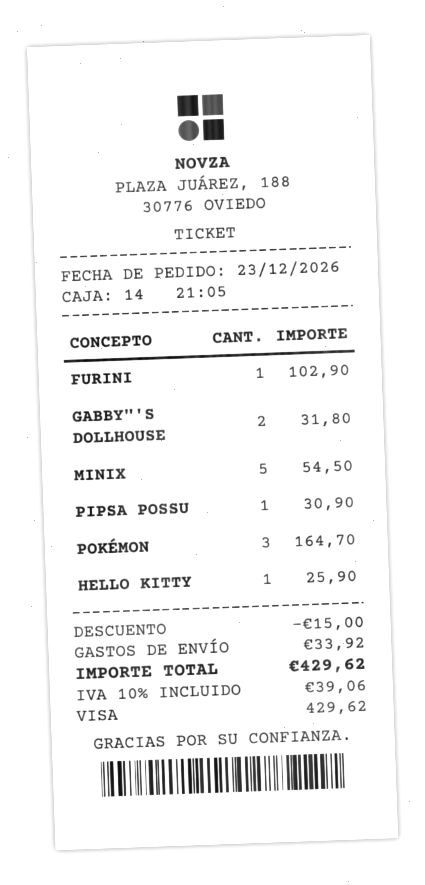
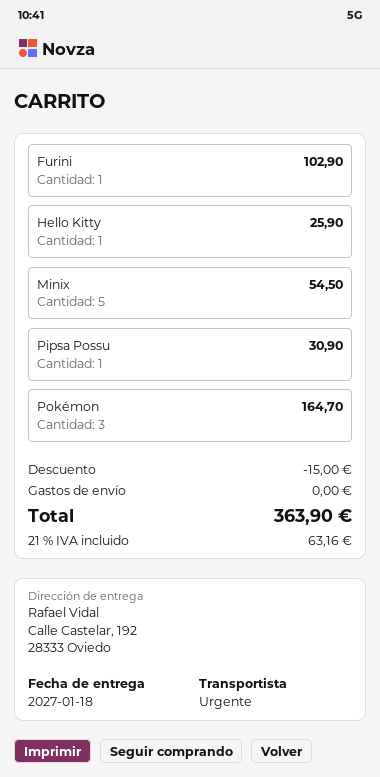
GABBY"'S DOLLHOUSE: 2 for 31.80 -> none
shipping: 33.92 -> 0.00
tax: 10% = 39.06 -> 21% = 63.16
total: 429.62 -> 363.90

